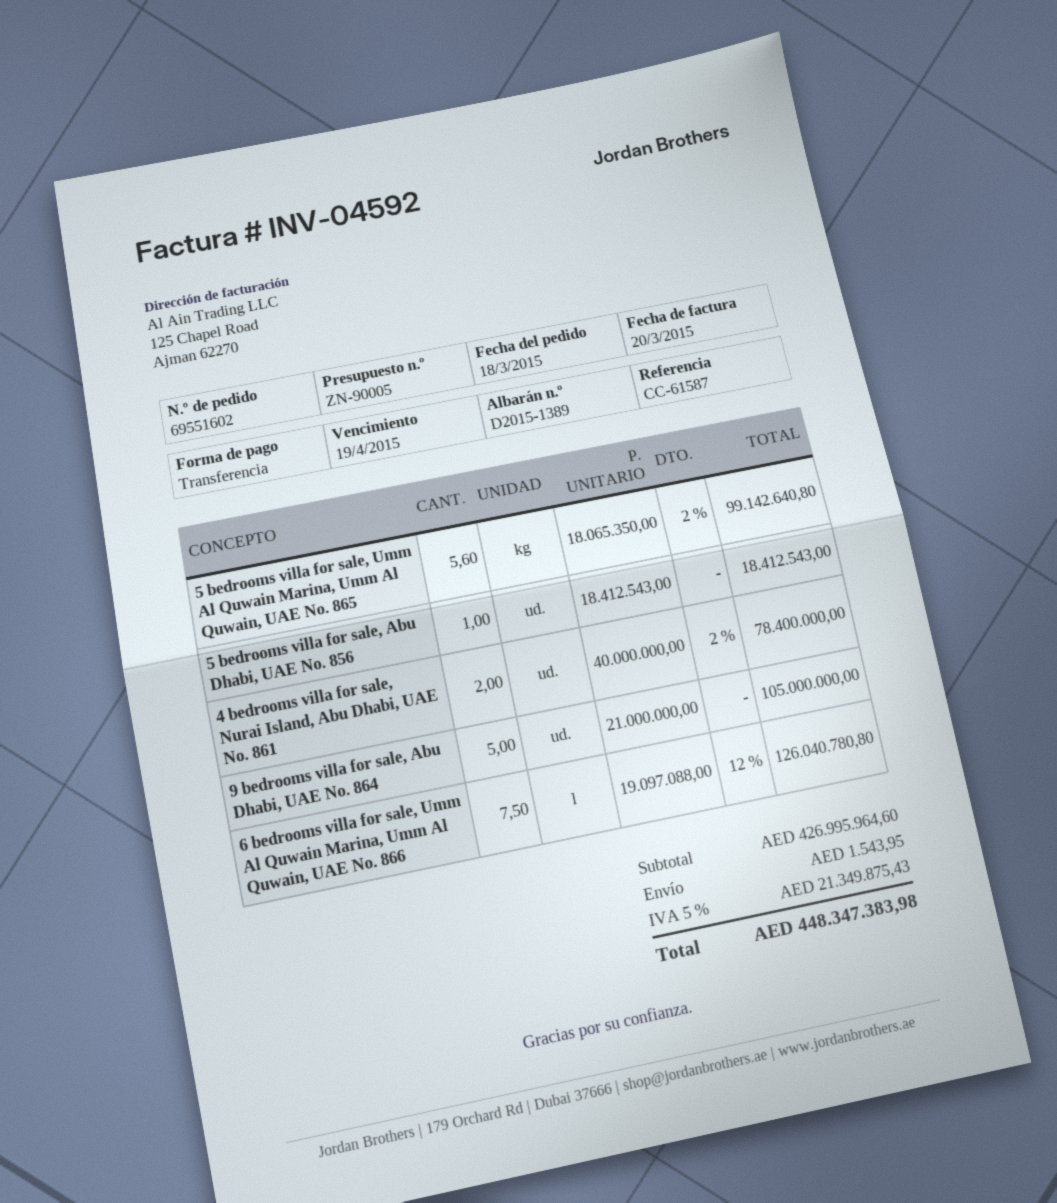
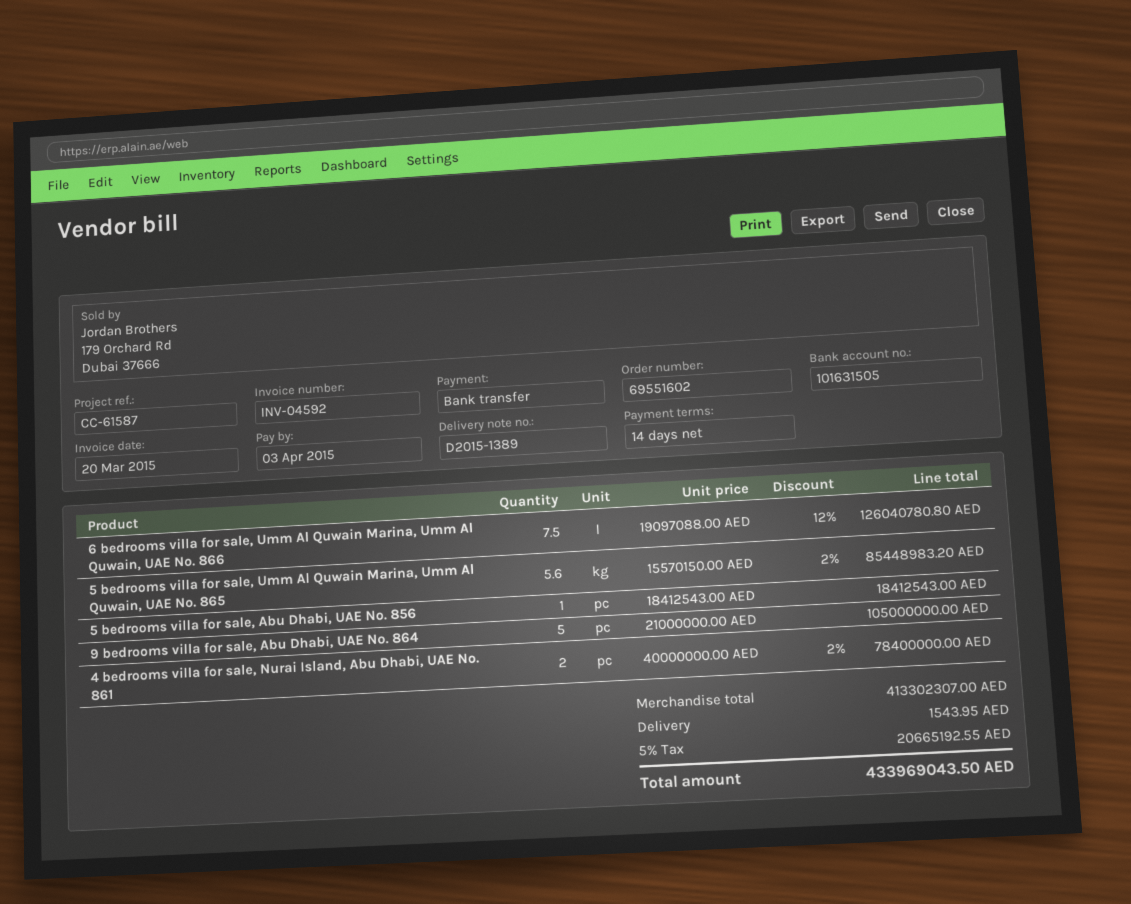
due date: 2015-04-19 -> 2015-04-03
5 bedrooms villa for sale, Umm Al Quwain Marina, Umm Al Quwain, UAE No. 865: 5.6 x 18065350.00 - 2% = 99142640.80 -> 5.6 x 15570150.00 - 2% = 85448983.20
subtotal: 426995964.60 -> 413302307.00
tax: 5% = 21349875.43 -> 5% = 20665192.55
total: 448347383.98 -> 433969043.50

